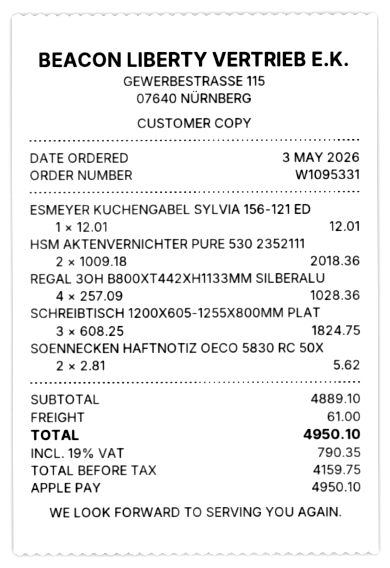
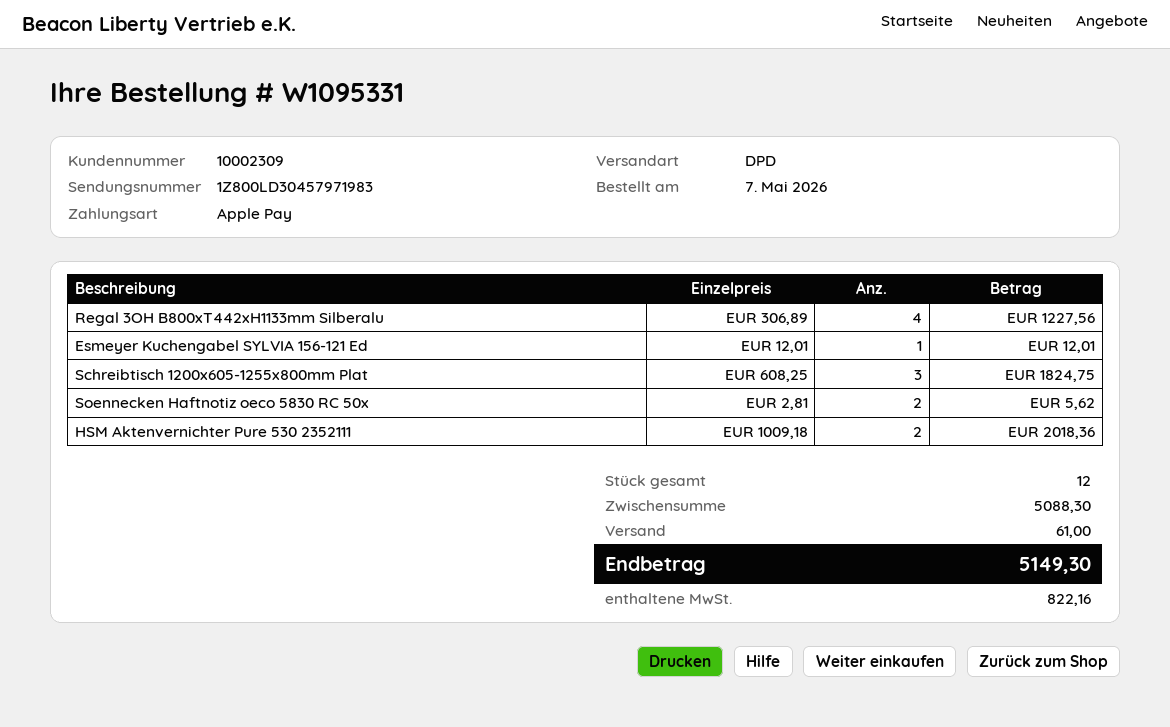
order date: 2026-05-03 -> 2026-05-07
REGAL 3OH B800XT442XH1133MM SILBERALU: 4 x 257.09 = 1028.36 -> 4 x 306.89 = 1227.56
subtotal: 4889.10 -> 5088.30
tax: 790.35 -> 822.16
total: 4950.10 -> 5149.30

